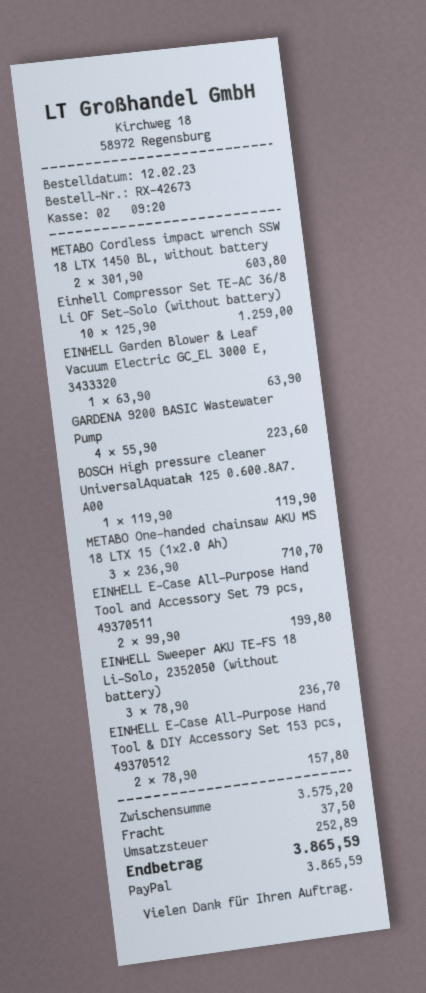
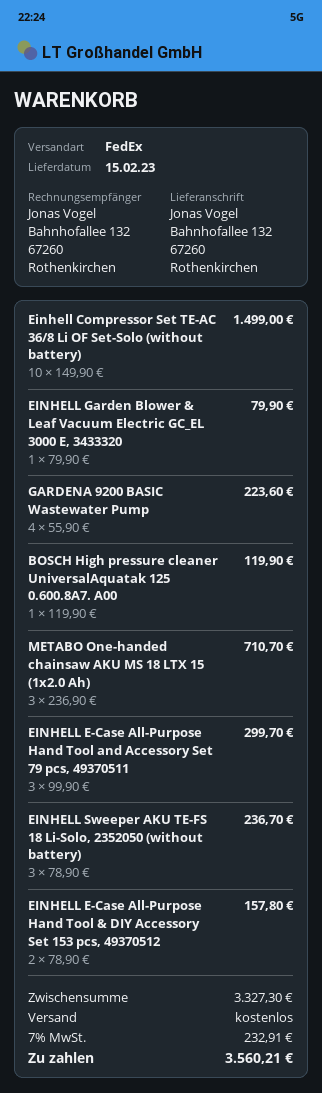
METABO Cordless impact wrench SSW 18 LTX 1450 BL, without battery: 2 x 301.90 = 603.80 -> none
Einhell Compressor Set TE-AC 36/8 Li OF Set-Solo (without battery): 10 x 125.90 = 1259.00 -> 10 x 149.90 = 1499.00
EINHELL Garden Blower & Leaf Vacuum Electric GC_EL 3000 E, 3433320: 1 x 63.90 = 63.90 -> 1 x 79.90 = 79.90
EINHELL E-Case All-Purpose Hand Tool and Accessory Set 79 pcs, 49370511: 2 x 99.90 = 199.80 -> 3 x 99.90 = 299.70
subtotal: 3575.20 -> 3327.30
shipping: 37.50 -> 0.00
tax: 252.89 -> 232.91
total: 3865.59 -> 3560.21

